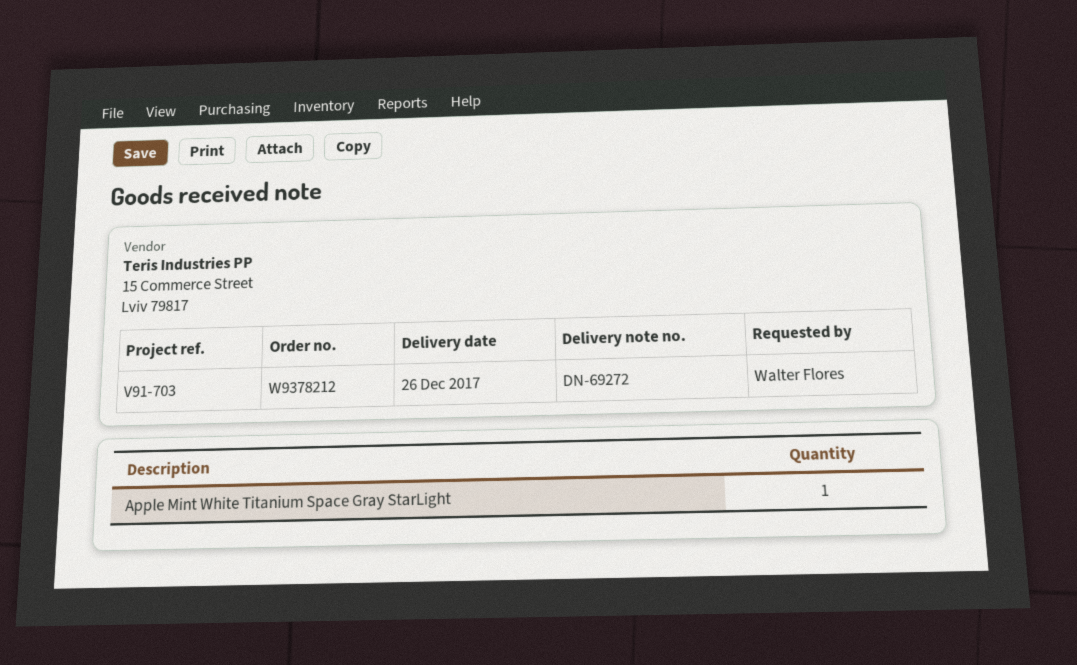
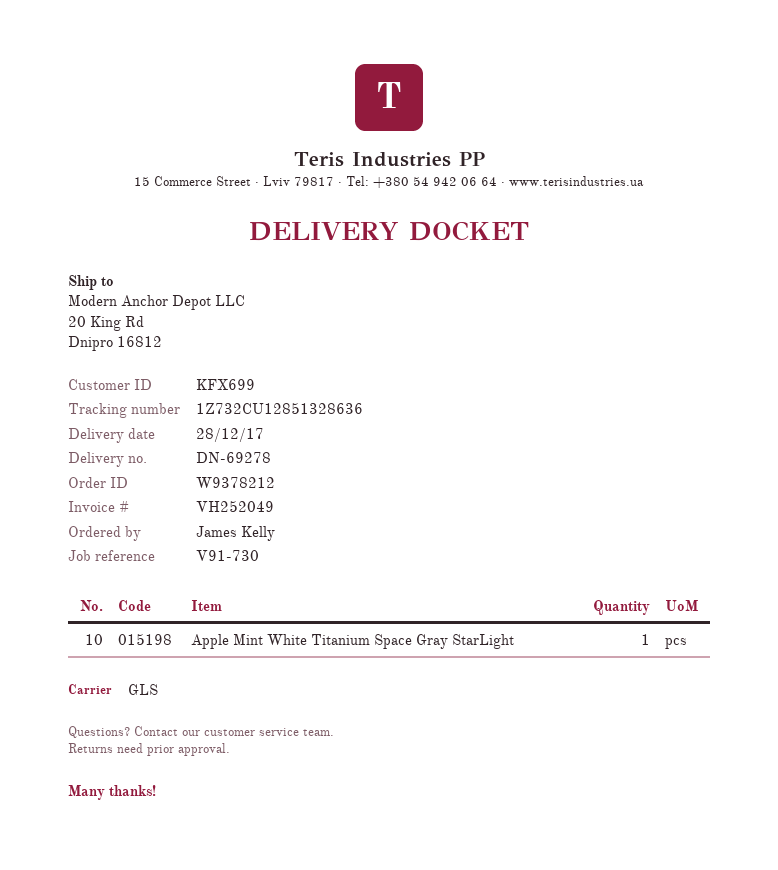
delivery note number: DN-69272 -> DN-69278
delivery date: 2017-12-26 -> 2017-12-28
reference: V91-703 -> V91-730
ordered by: Walter Flores -> James Kelly

